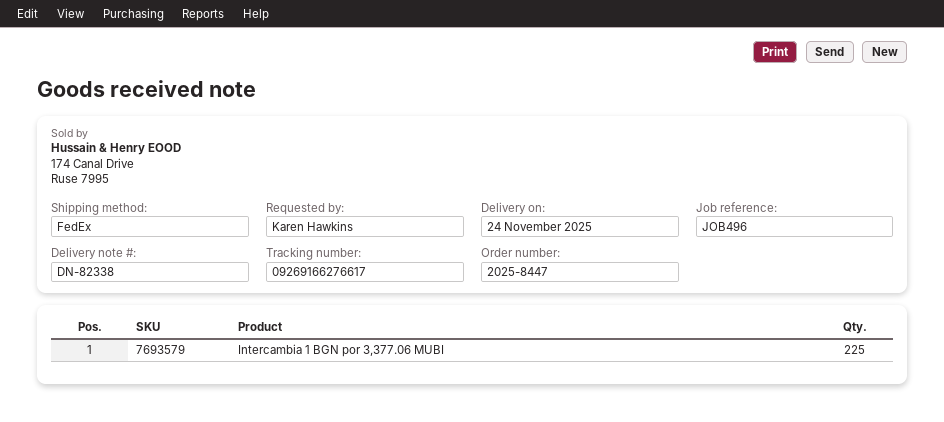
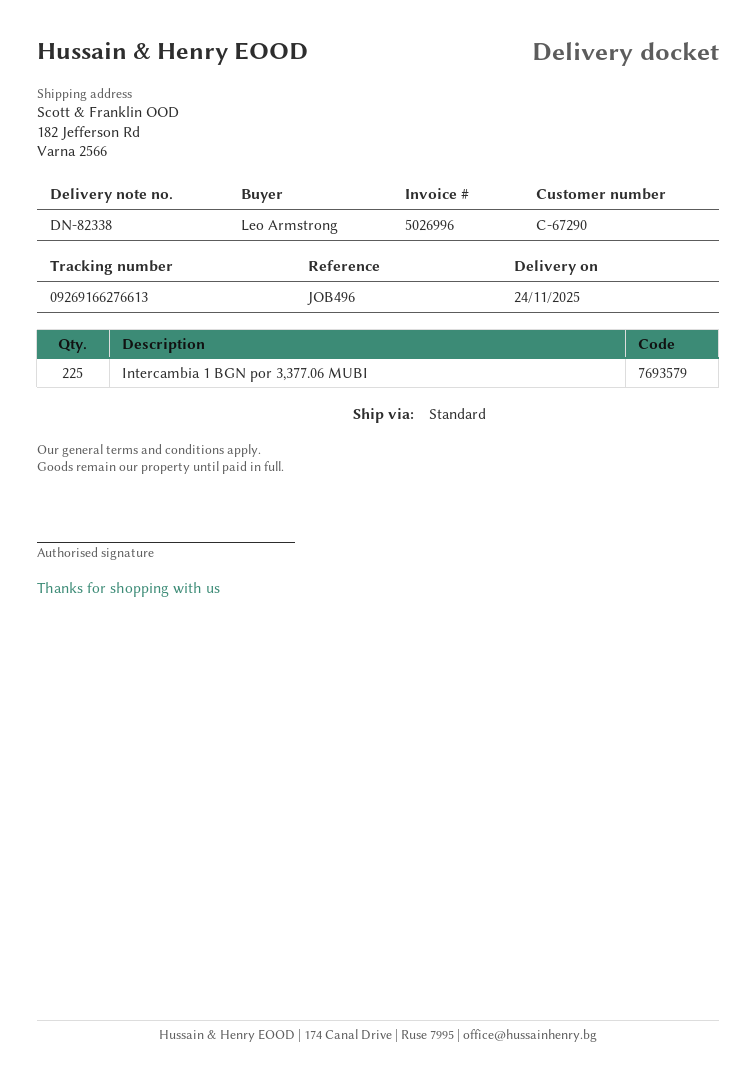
ordered by: Karen Hawkins -> Leo Armstrong
shipping method: FedEx -> standard
tracking number: 09269166276617 -> 09269166276613

